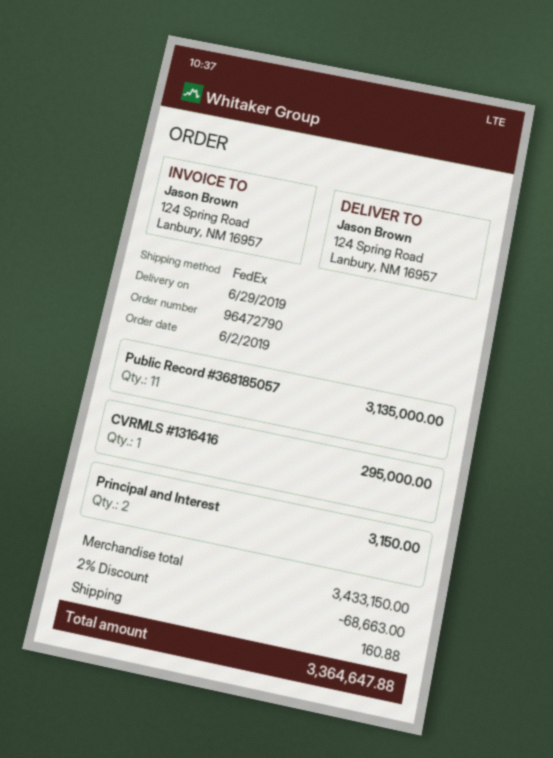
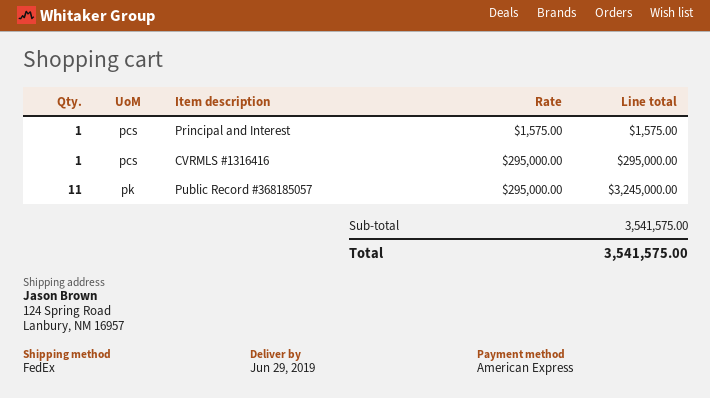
Public Record #368185057: 11 for 3135000.00 -> 11 for 3245000.00
Principal and Interest: 2 for 3150.00 -> 1 for 1575.00
subtotal: 3433150.00 -> 3541575.00
discount: 2% = 68663.00 -> none
shipping: 160.88 -> none
total: 3364647.88 -> 3541575.00

